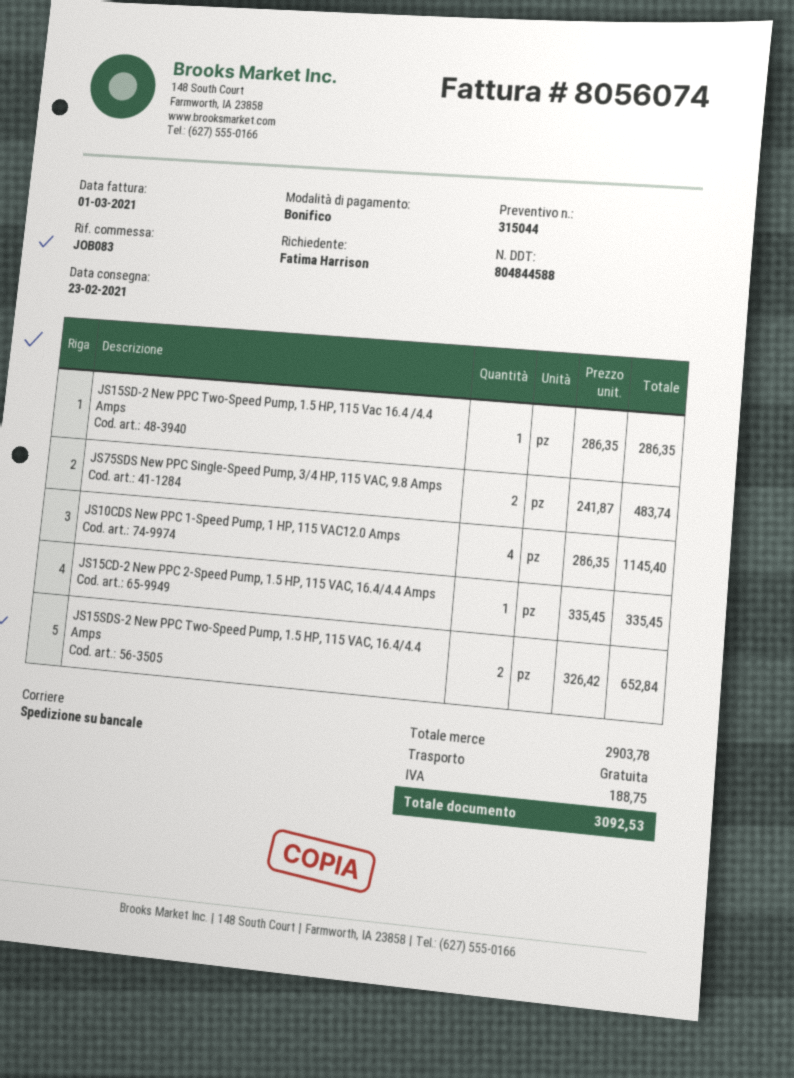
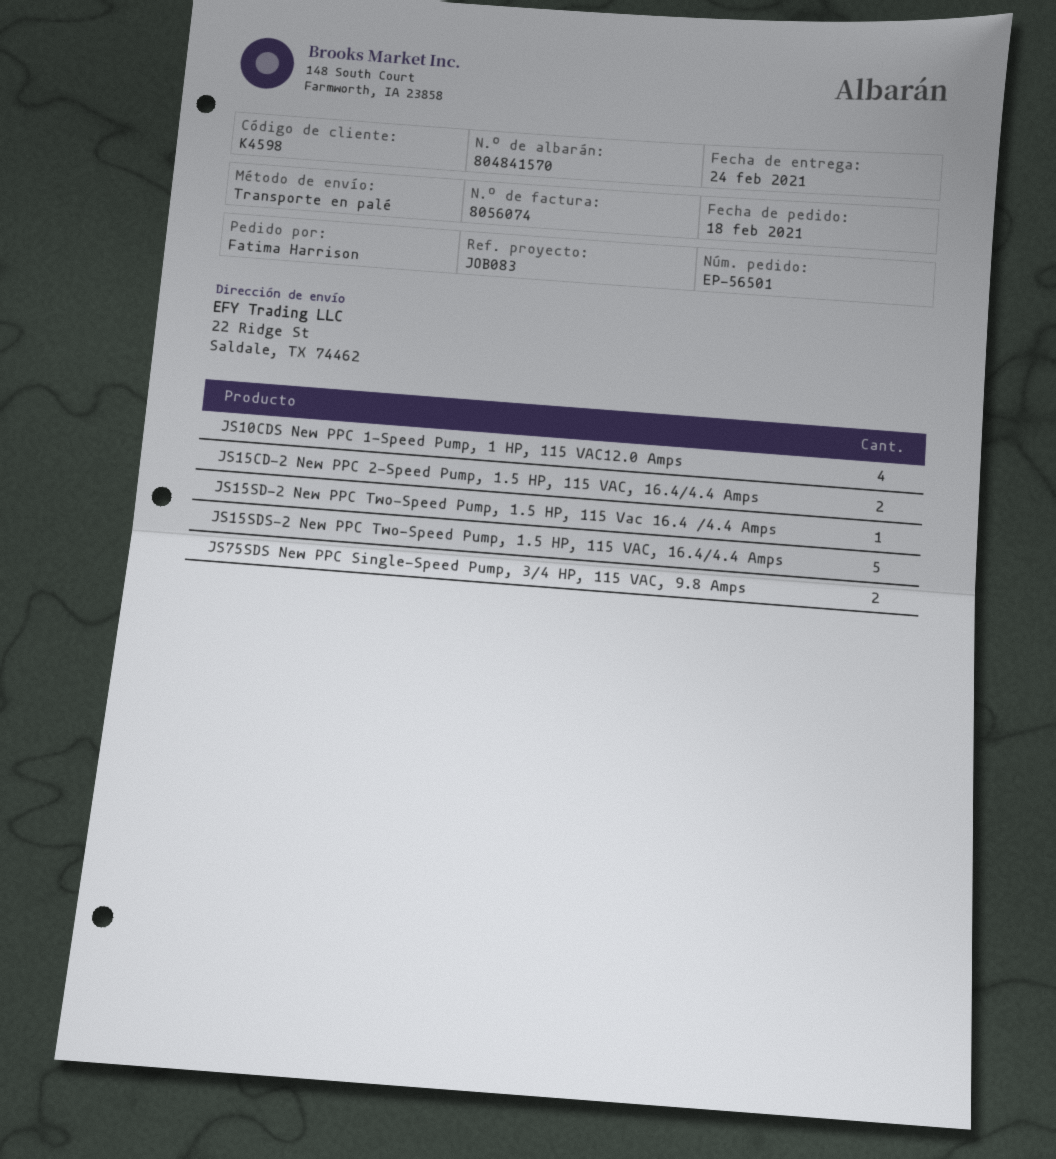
delivery note number: 804844588 -> 804841570
delivery date: 2021-02-23 -> 2021-02-24
JS15CD-2 New PPC 2-Speed Pump, 1.5 HP, 115 VAC, 16.4/4.4 Amps: 1 -> 2
JS15SDS-2 New PPC Two-Speed Pump, 1.5 HP, 115 VAC, 16.4/4.4 Amps: 2 -> 5

